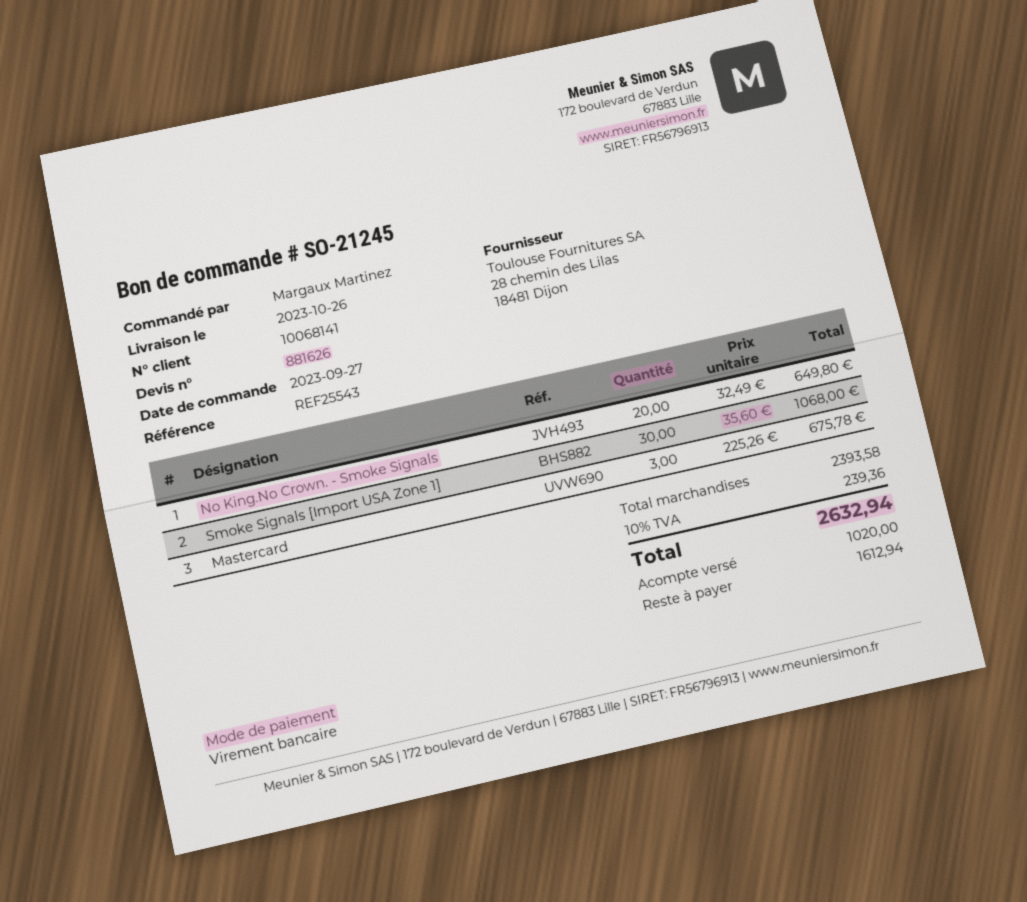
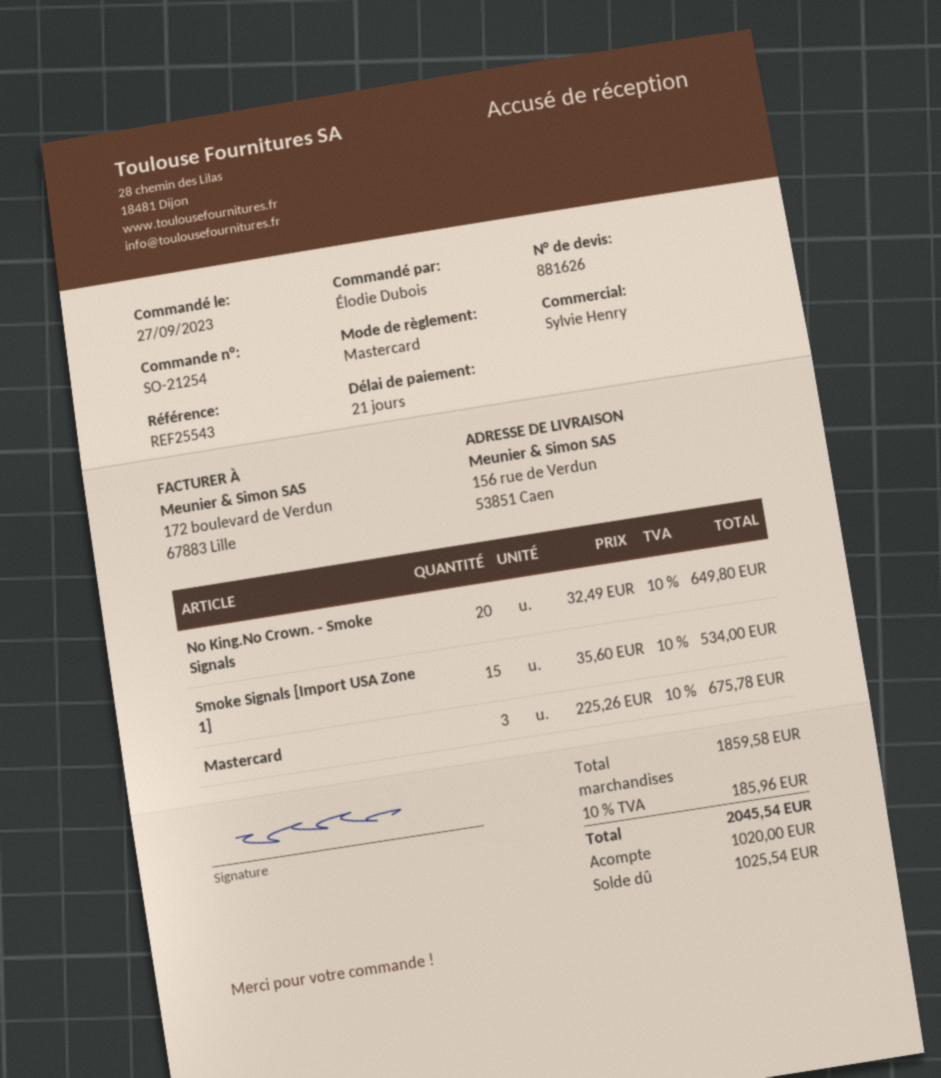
order number: SO-21245 -> SO-21254
ordered by: Margaux Martinez -> Élodie Dubois
payment method: bank transfer -> Mastercard
Smoke Signals [Import USA Zone 1]: 30 x 35.60 = 1068.00 -> 15 x 35.60 = 534.00
subtotal: 2393.58 -> 1859.58
tax: 10% = 239.36 -> 10% = 185.96
total: 2632.94 -> 2045.54
balance: 1612.94 -> 1025.54

